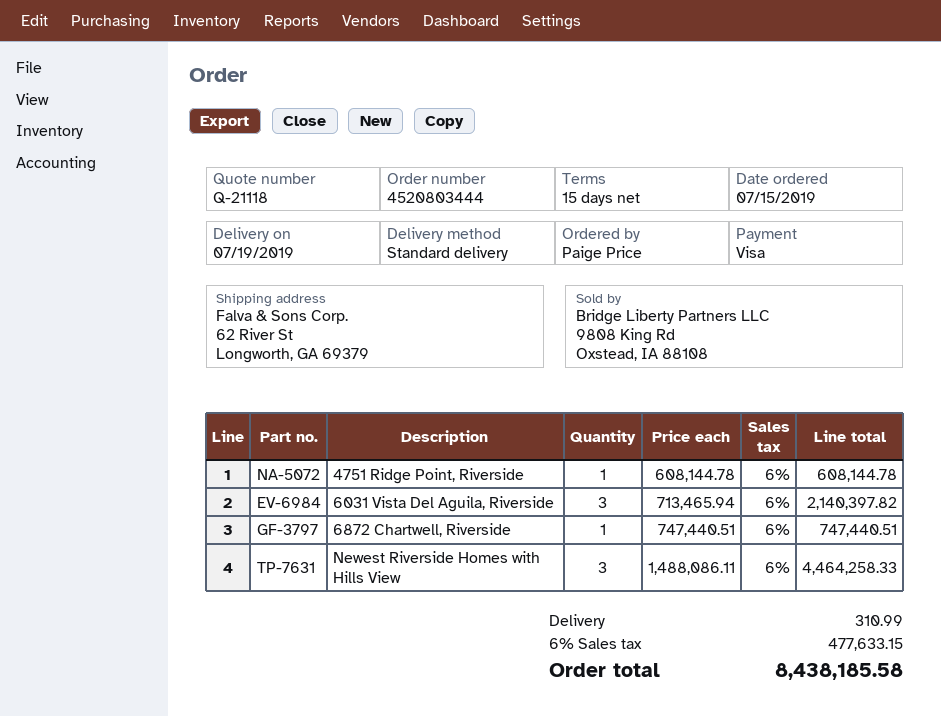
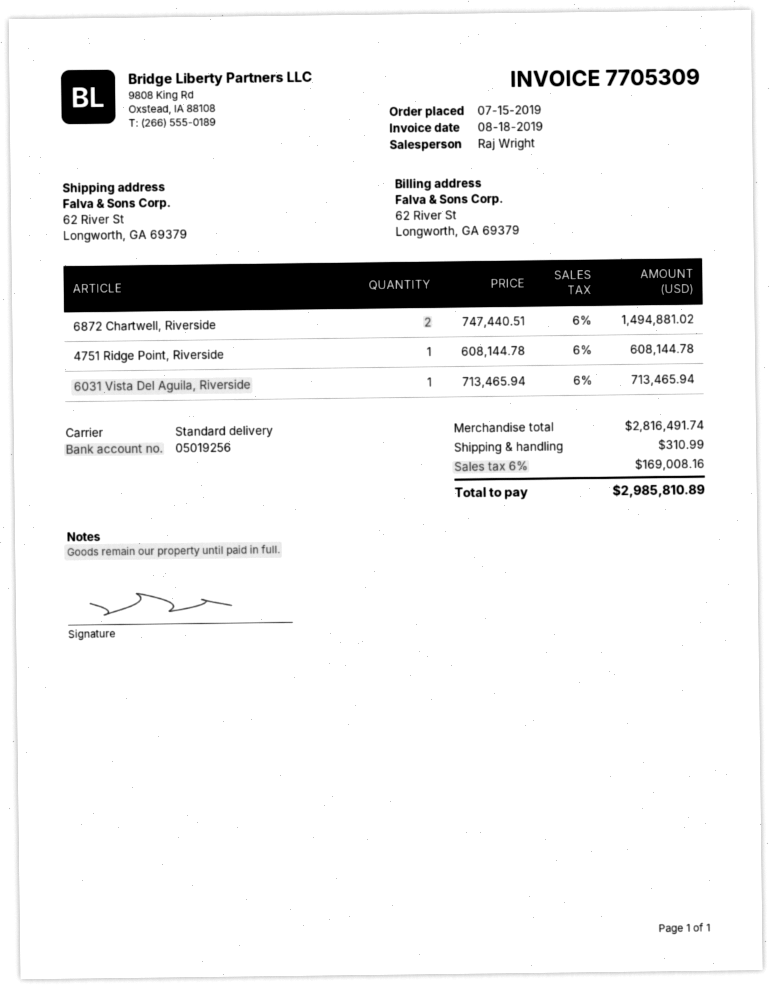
6031 Vista Del Aguila, Riverside: 3 x 713465.94 = 2140397.82 -> 1 x 713465.94 = 713465.94
6872 Chartwell, Riverside: 1 x 747440.51 = 747440.51 -> 2 x 747440.51 = 1494881.02
Newest Riverside Homes with Hills View: 3 x 1488086.11 = 4464258.33 -> none
tax: 6% = 477633.15 -> 6% = 169008.16
total: 8438185.58 -> 2985810.89

